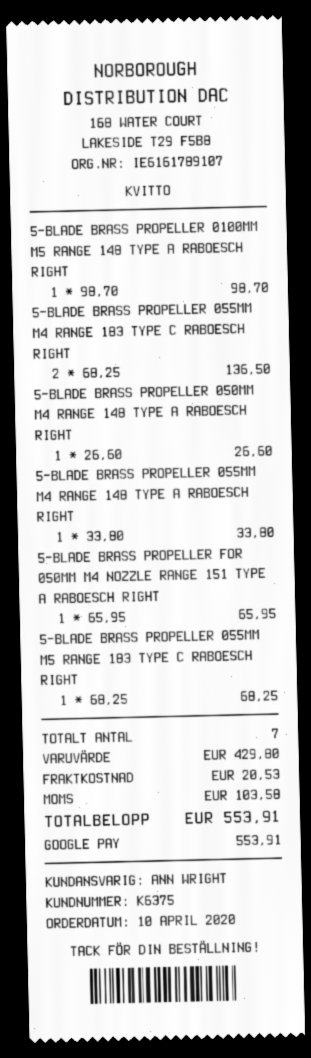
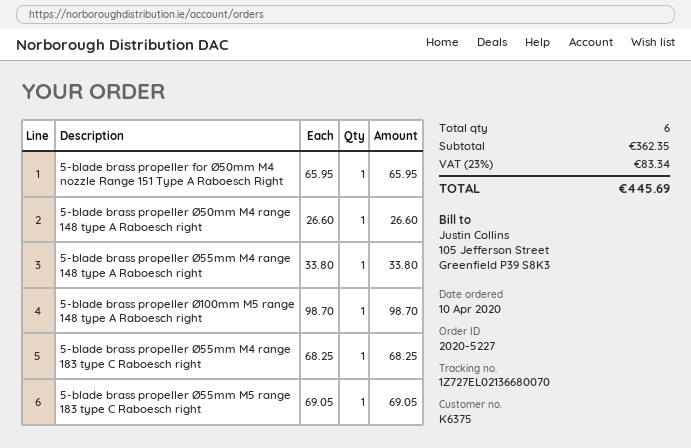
5-BLADE BRASS PROPELLER Ø55MM M4 RANGE 183 TYPE C RABOESCH RIGHT: 2 x 68.25 = 136.50 -> 1 x 68.25 = 68.25
5-BLADE BRASS PROPELLER Ø55MM M5 RANGE 183 TYPE C RABOESCH RIGHT: 1 x 68.25 = 68.25 -> 1 x 69.05 = 69.05
total quantity: 7 -> 6
subtotal: 429.80 -> 362.35
shipping: 20.53 -> none
tax: 103.58 -> 83.34
total: 553.91 -> 445.69

